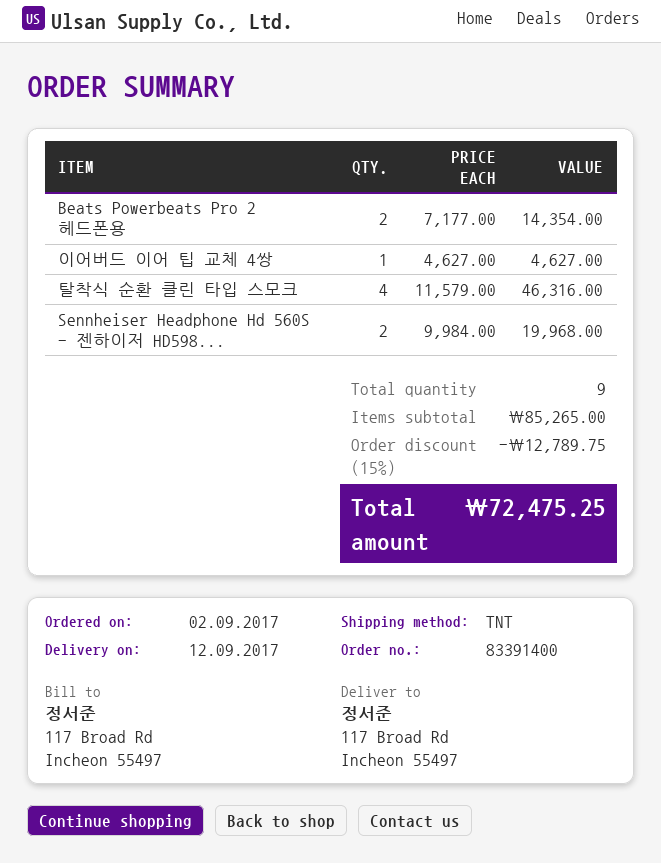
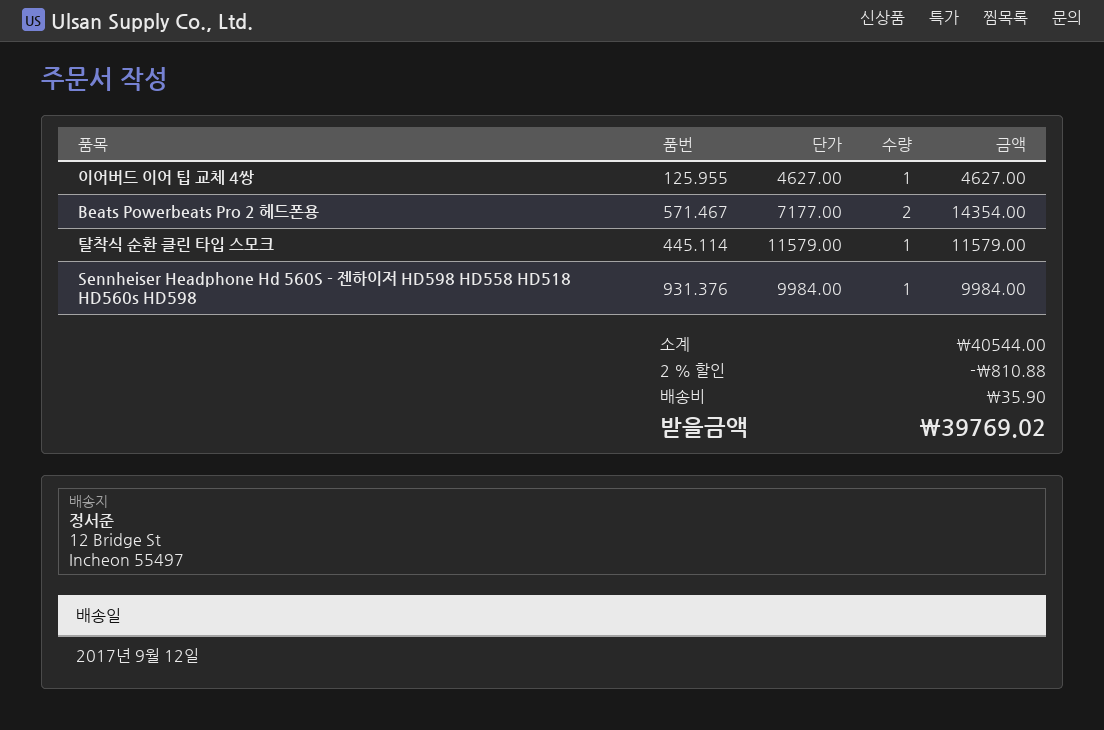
ship to: 117 Broad Rd, Incheon 55497 -> 12 Bridge St, Incheon 55497
탈착식 순환 클린 타입 스모크: 4 x 11579.00 = 46316.00 -> 1 x 11579.00 = 11579.00
Sennheiser Headphone Hd 560S - 젠하이저 HD598...: 2 x 9984.00 = 19968.00 -> 1 x 9984.00 = 9984.00
subtotal: 85265.00 -> 40544.00
discount: 15% = 12789.75 -> 2% = 810.88
shipping: none -> 35.90
total: 72475.25 -> 39769.02

